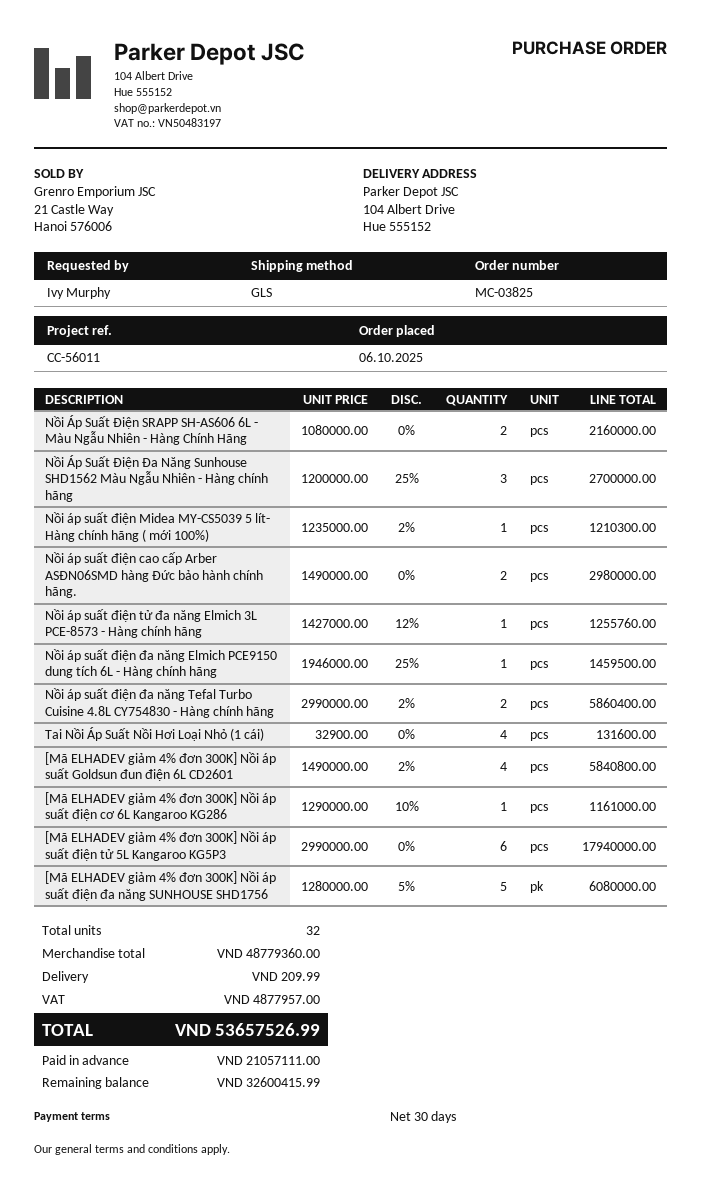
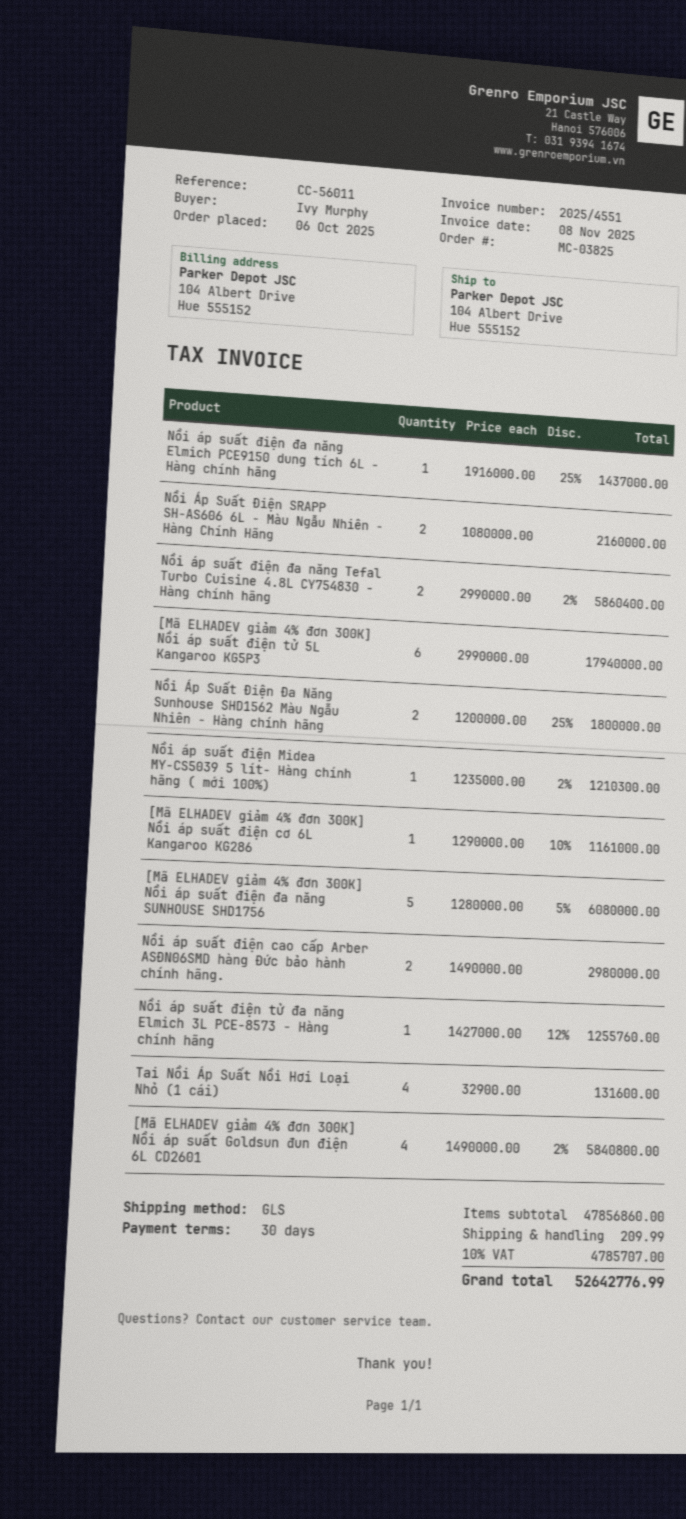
Nồi Áp Suất Điện Đa Năng Sunhouse SHD1562 Màu Ngẫu Nhiên - Hàng chính hãng: 3 x 1200000.00 - 25% = 2700000.00 -> 2 x 1200000.00 - 25% = 1800000.00
Nồi áp suất điện đa năng Elmich PCE9150 dung tích 6L - Hàng chính hãng: 1 x 1946000.00 - 25% = 1459500.00 -> 1 x 1916000.00 - 25% = 1437000.00
subtotal: 48779360.00 -> 47856860.00
tax: 4877957.00 -> 4785707.00
total: 53657526.99 -> 52642776.99

